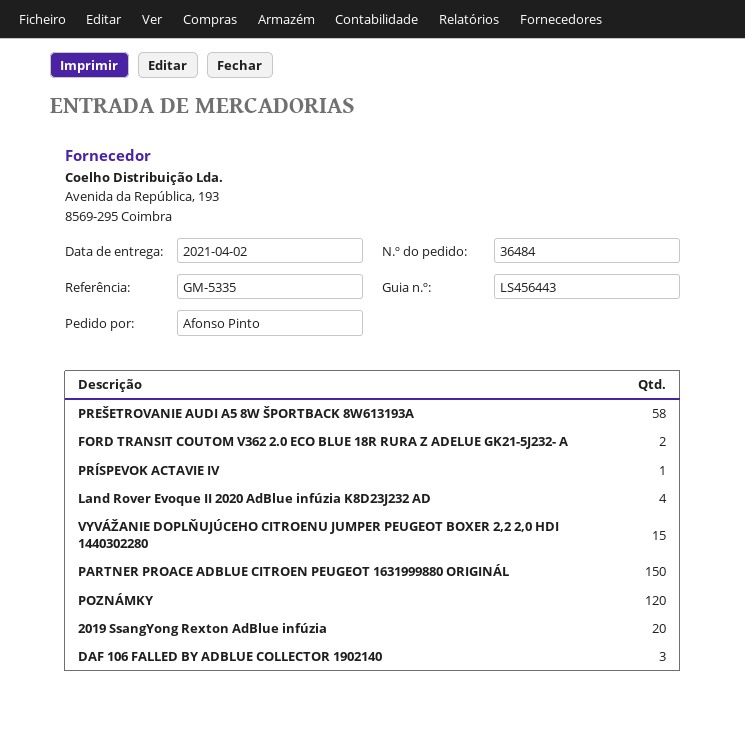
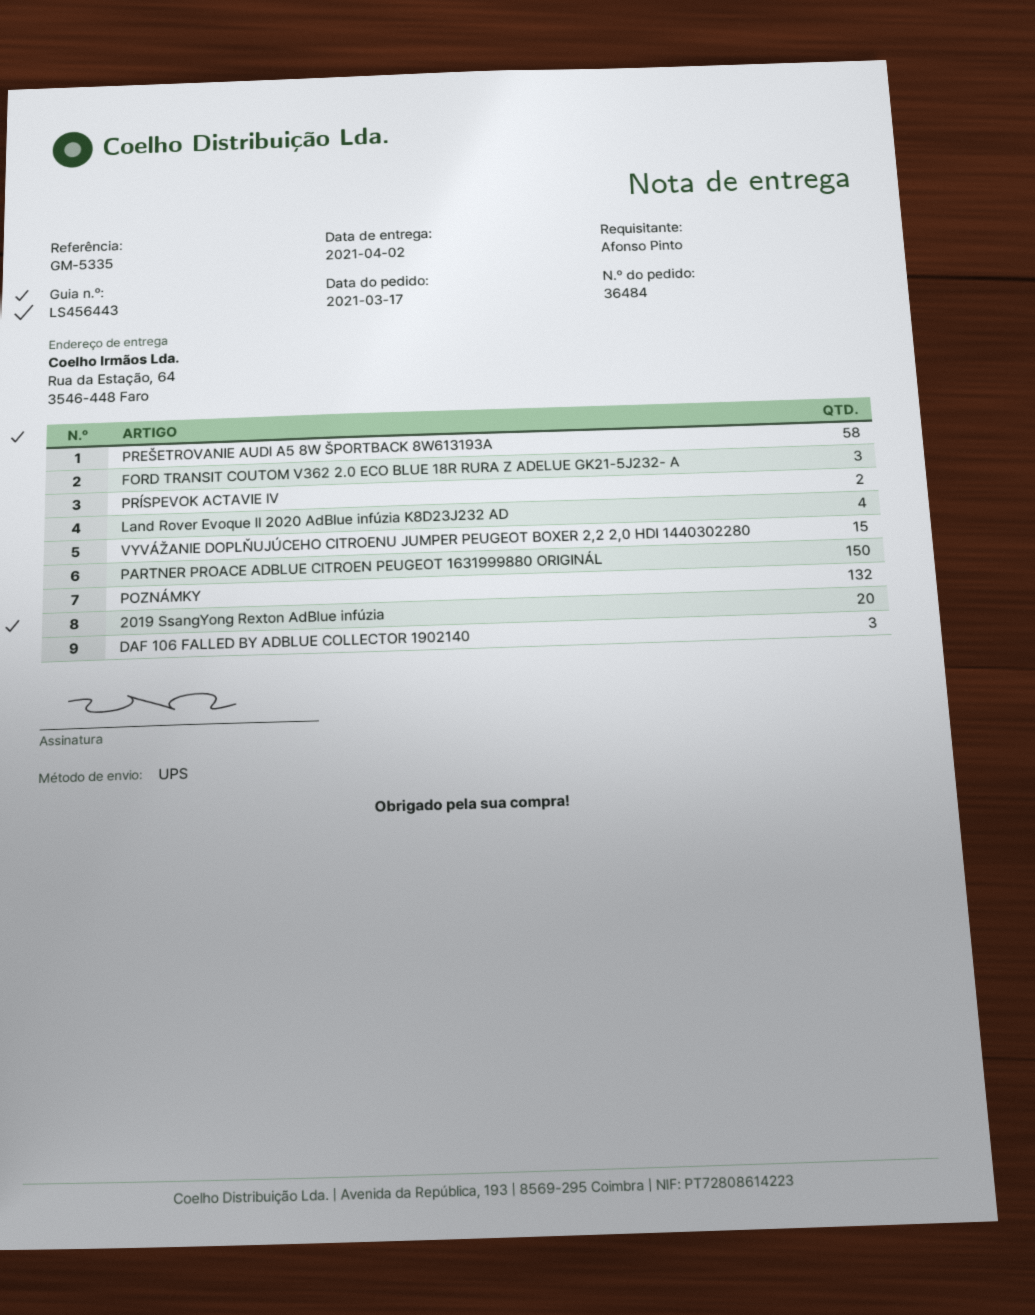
FORD TRANSIT COUTOM V362 2.0 ECO BLUE 18R RURA Z ADELUE GK21-5J232- A: 2 -> 3
PRÍSPEVOK ACTAVIE IV: 1 -> 2
POZNÁMKY: 120 -> 132

